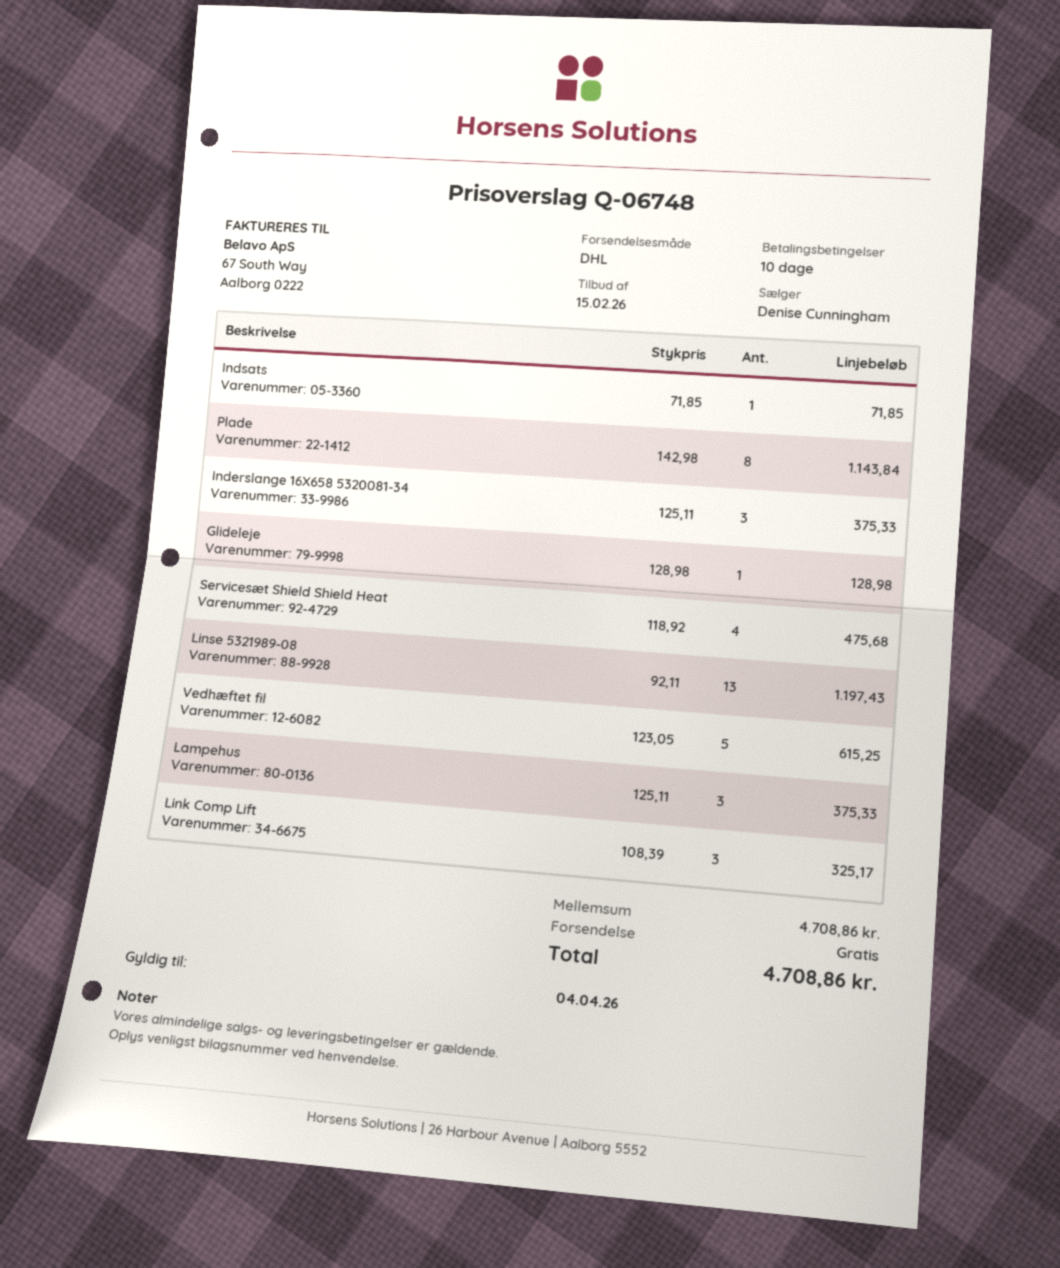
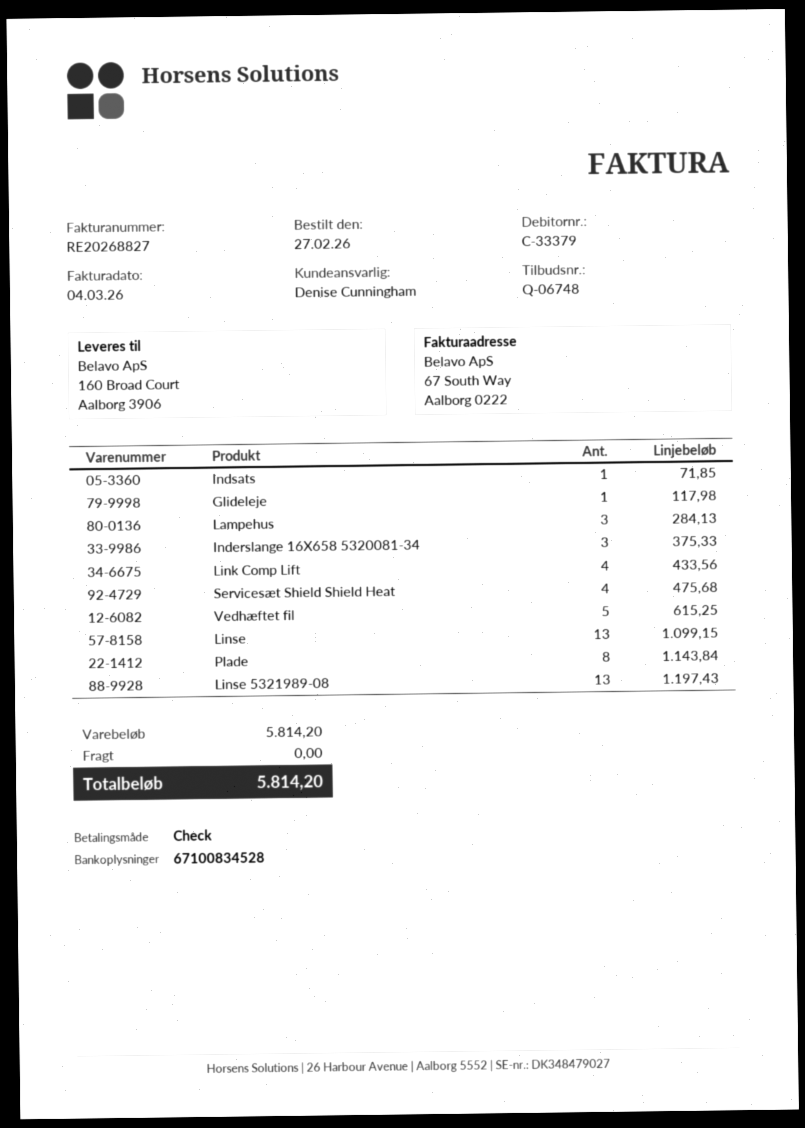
Glideleje: 1 for 128.98 -> 1 for 117.98
Lampehus: 3 for 375.33 -> 3 for 284.13
Link Comp Lift: 3 for 325.17 -> 4 for 433.56
Linse: none -> 13 for 1099.15
subtotal: 4708.86 -> 5814.20
total: 4708.86 -> 5814.20

